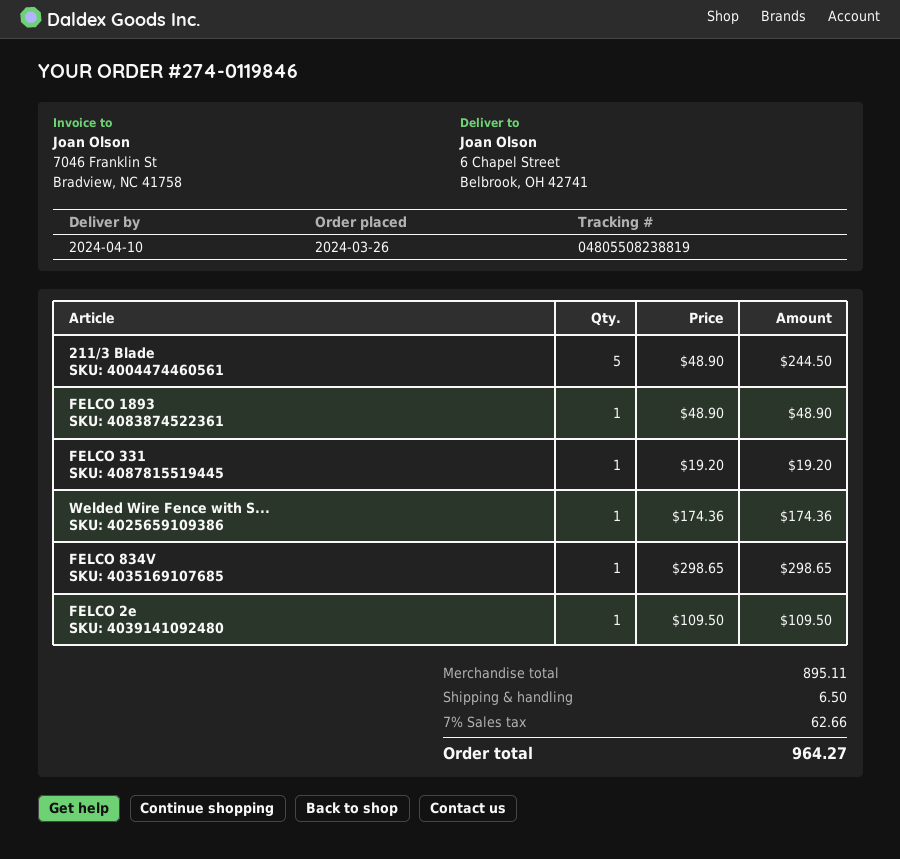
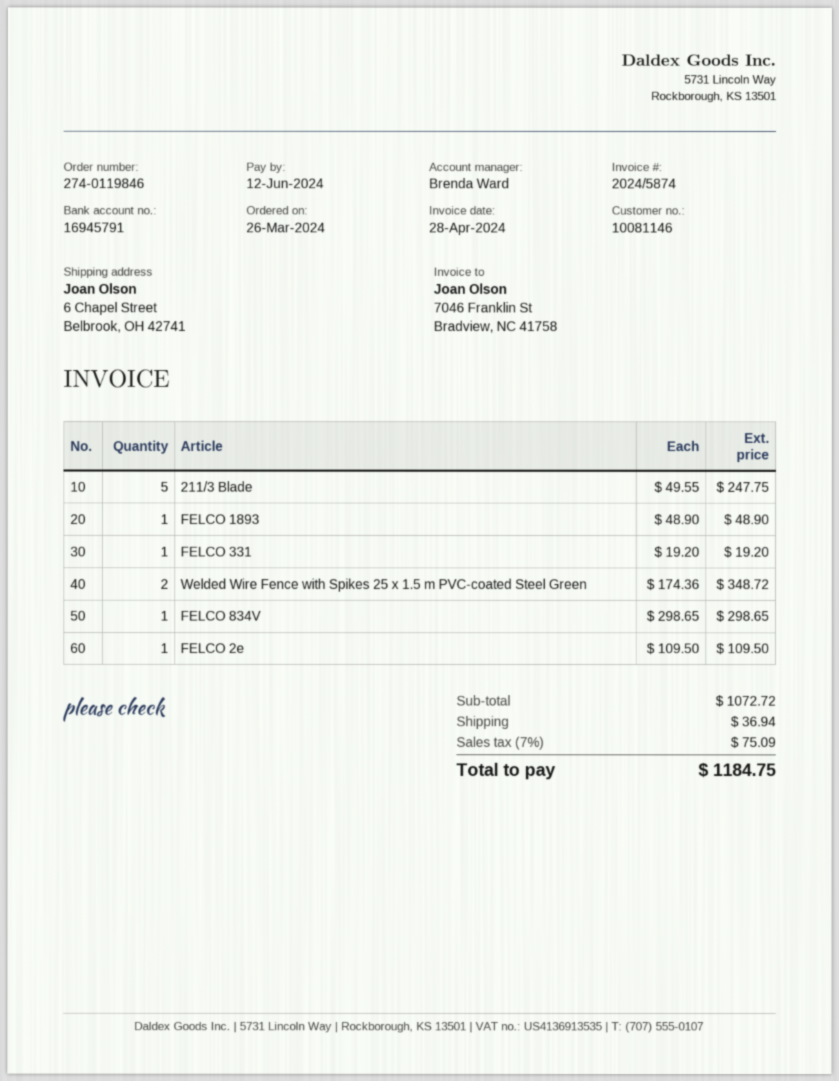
211/3 Blade: 5 x 48.90 = 244.50 -> 5 x 49.55 = 247.75
Welded Wire Fence with S...: 1 x 174.36 = 174.36 -> 2 x 174.36 = 348.72
subtotal: 895.11 -> 1072.72
shipping: 6.50 -> 36.94
tax: 7% = 62.66 -> 7% = 75.09
total: 964.27 -> 1184.75

